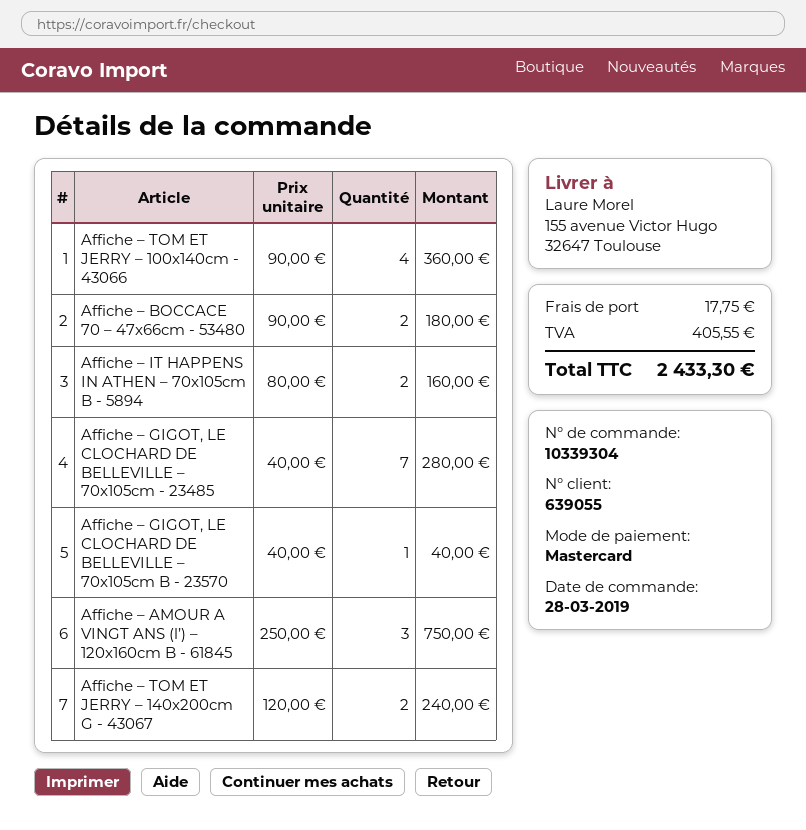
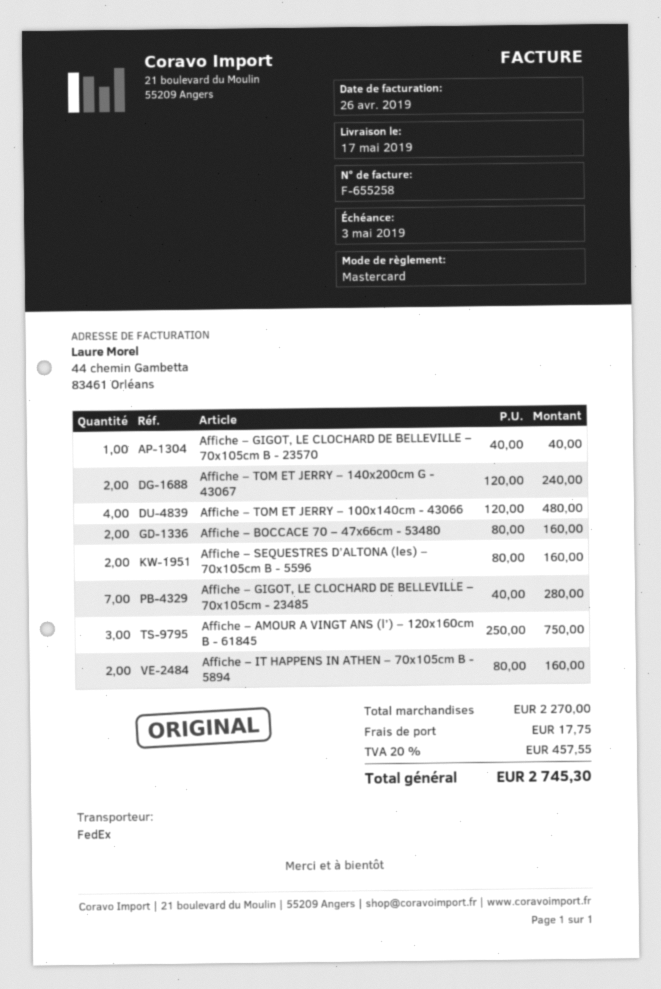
Affiche – TOM ET JERRY – 100x140cm - 43066: 4 x 90.00 = 360.00 -> 4 x 120.00 = 480.00
Affiche – BOCCACE 70 – 47x66cm - 53480: 2 x 90.00 = 180.00 -> 2 x 80.00 = 160.00
Affiche – SEQUESTRES D’ALTONA (les) – 70x105cm B - 5596: none -> 2 x 80.00 = 160.00
tax: 405.55 -> 457.55
total: 2433.30 -> 2745.30

